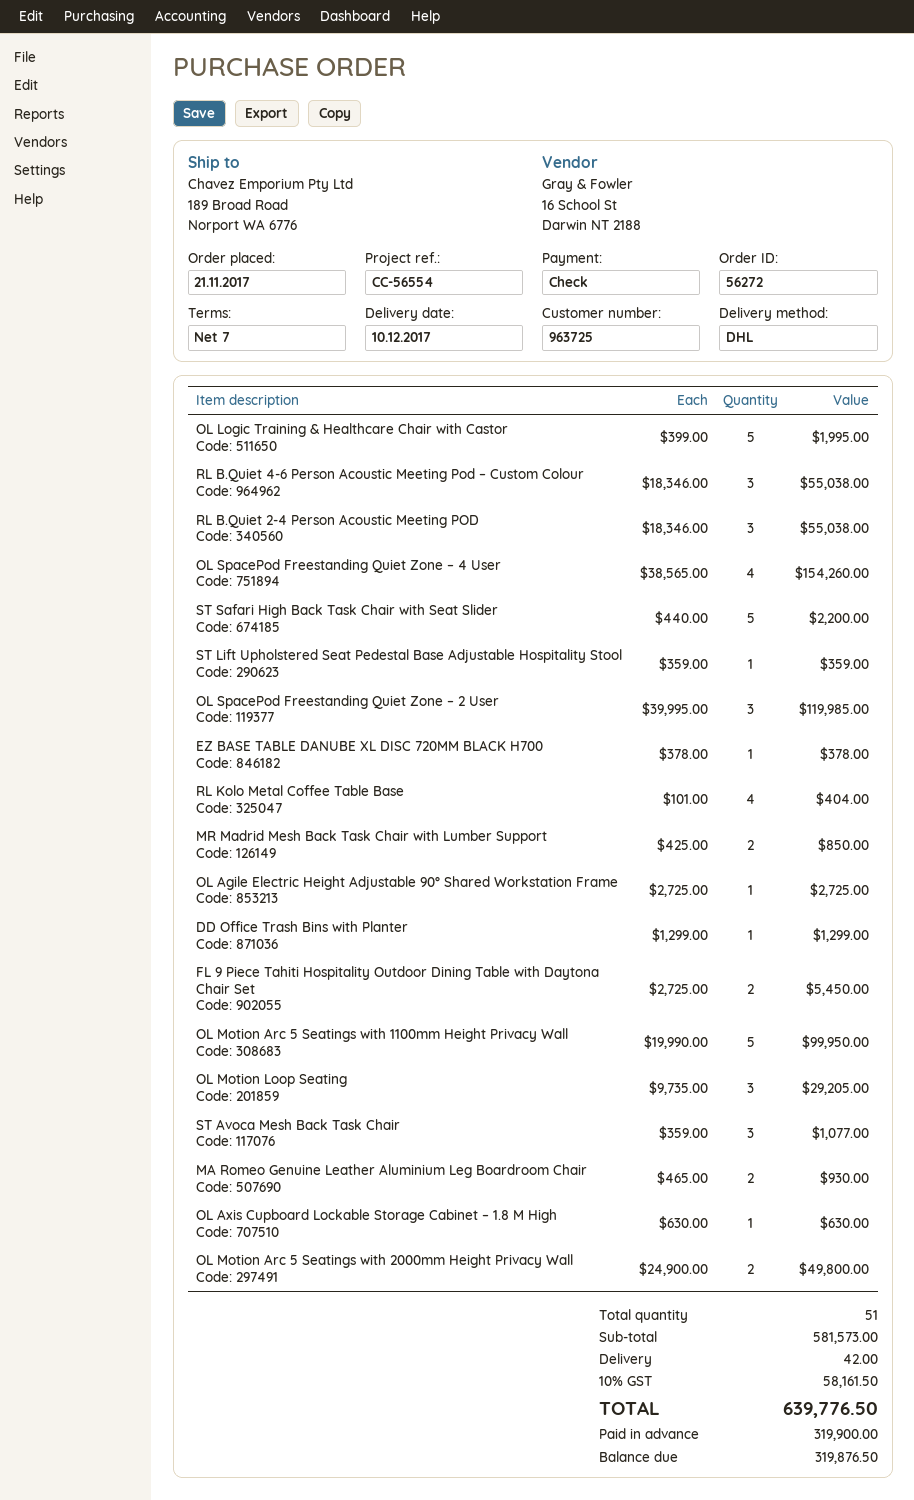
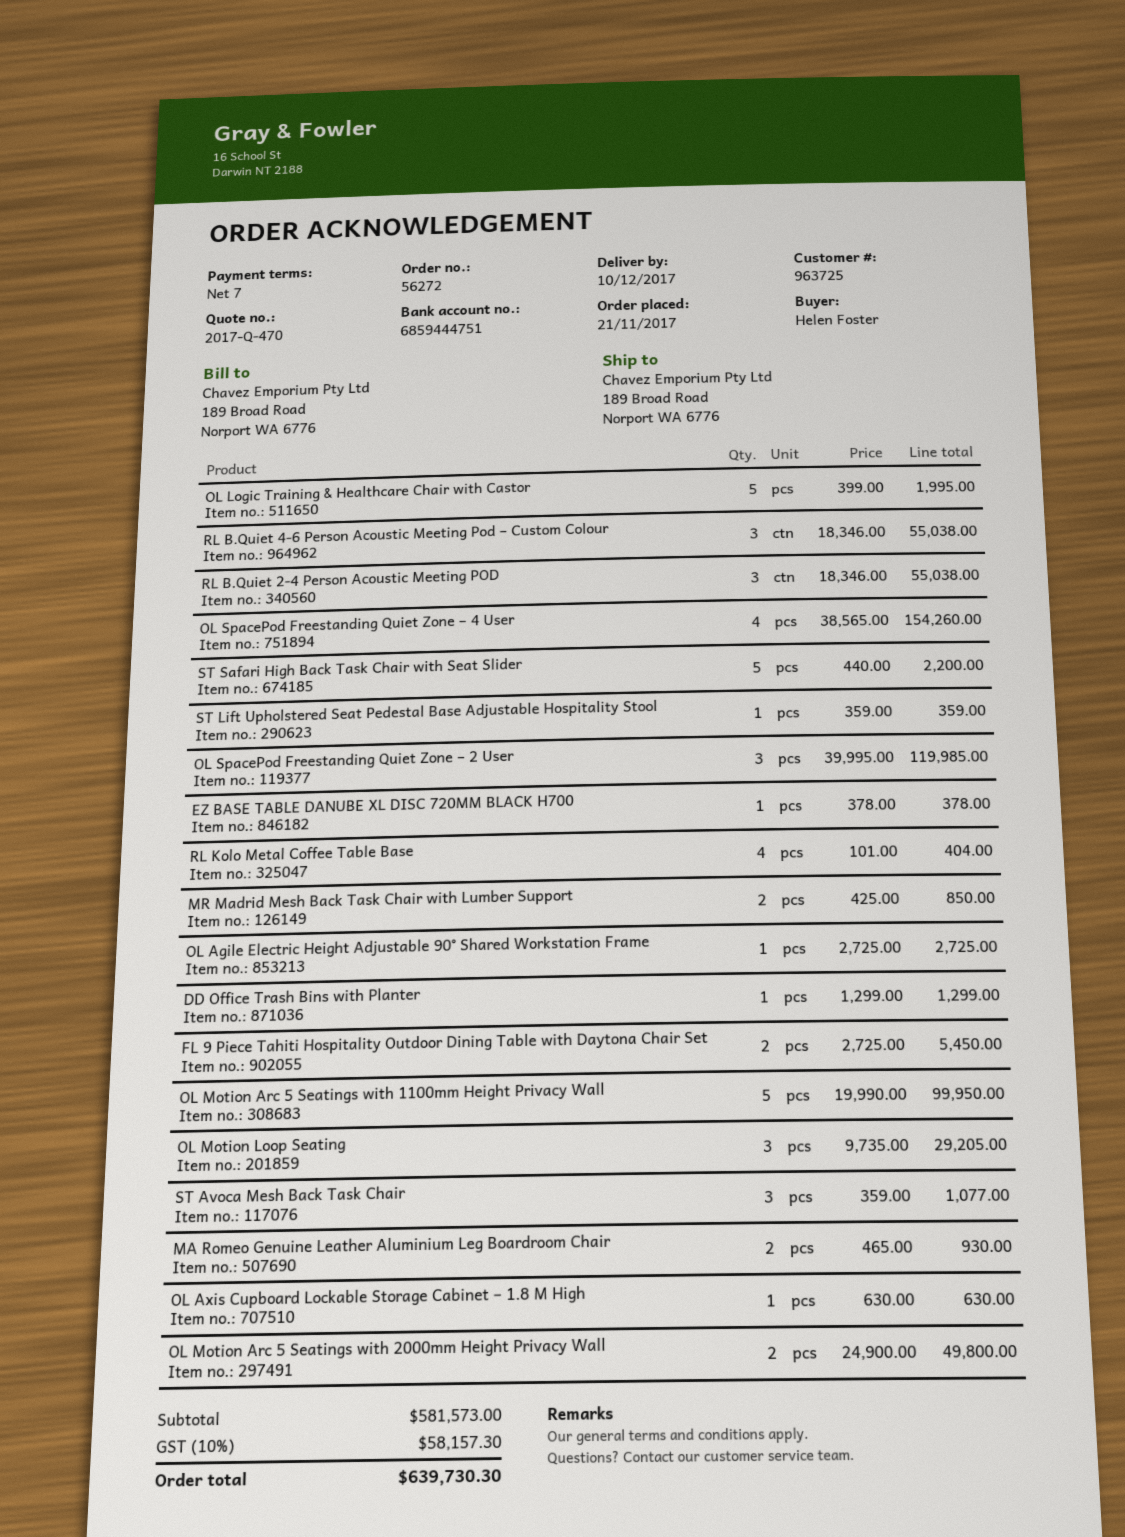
shipping: 42.00 -> none
tax: 10% = 58161.50 -> 10% = 58157.30
total: 639776.50 -> 639730.30

